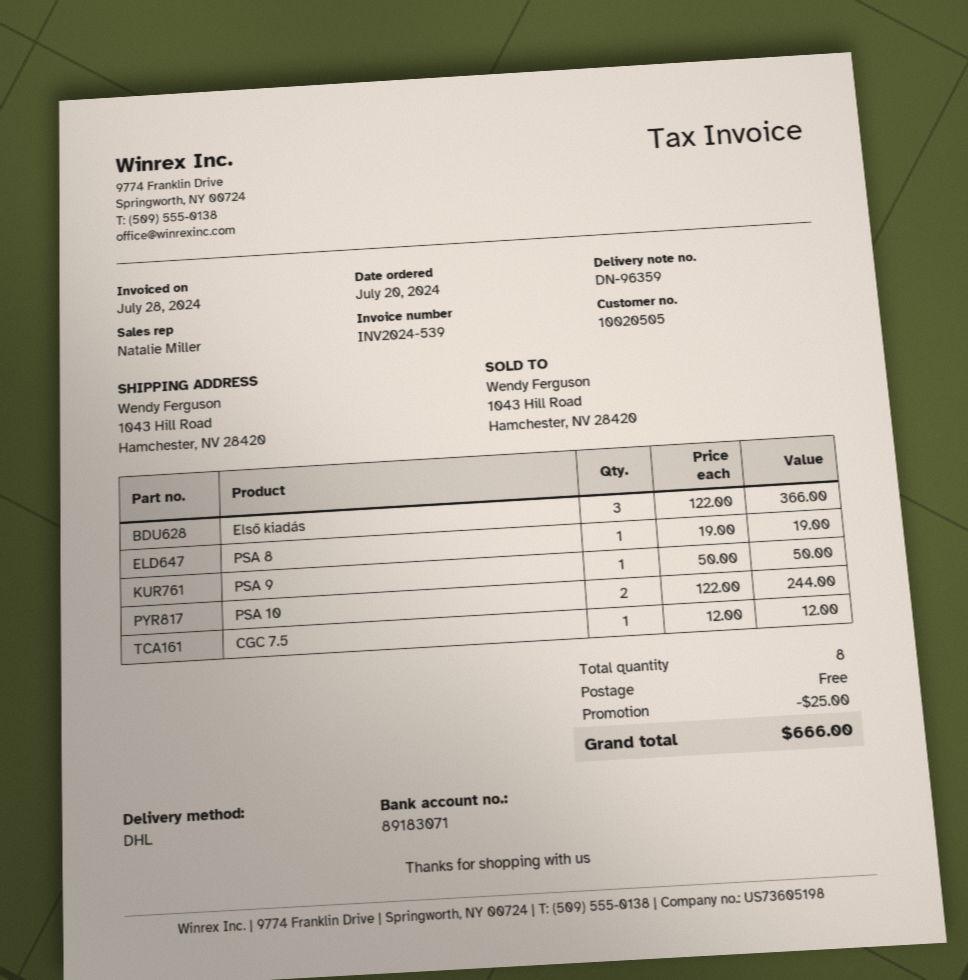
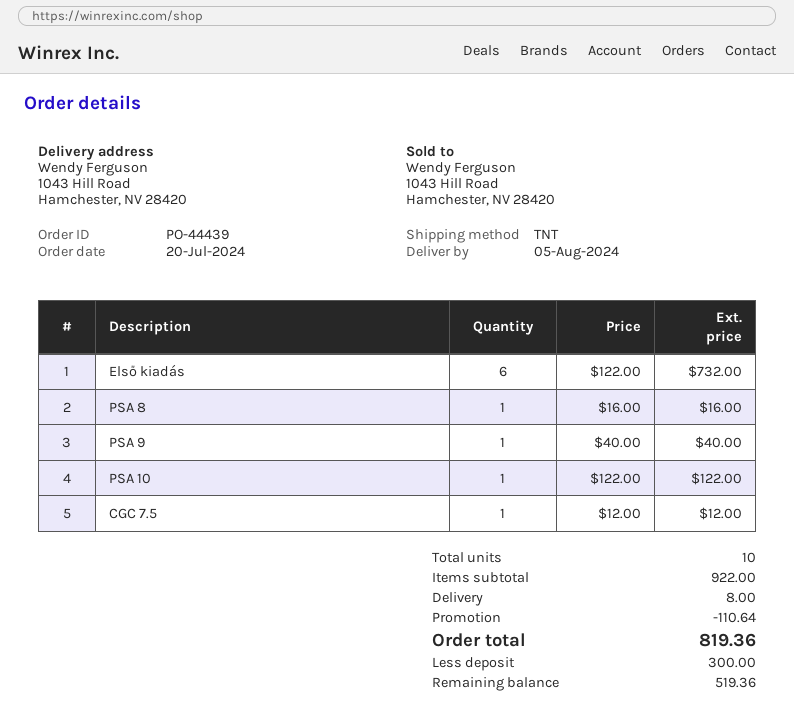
shipping method: DHL -> TNT
Első kiadás: 3 x 122.00 = 366.00 -> 6 x 122.00 = 732.00
PSA 8: 1 x 19.00 = 19.00 -> 1 x 16.00 = 16.00
PSA 9: 1 x 50.00 = 50.00 -> 1 x 40.00 = 40.00
PSA 10: 2 x 122.00 = 244.00 -> 1 x 122.00 = 122.00
total quantity: 8 -> 10
discount: 25.00 -> 110.64
shipping: 0.00 -> 8.00
total: 666.00 -> 819.36

